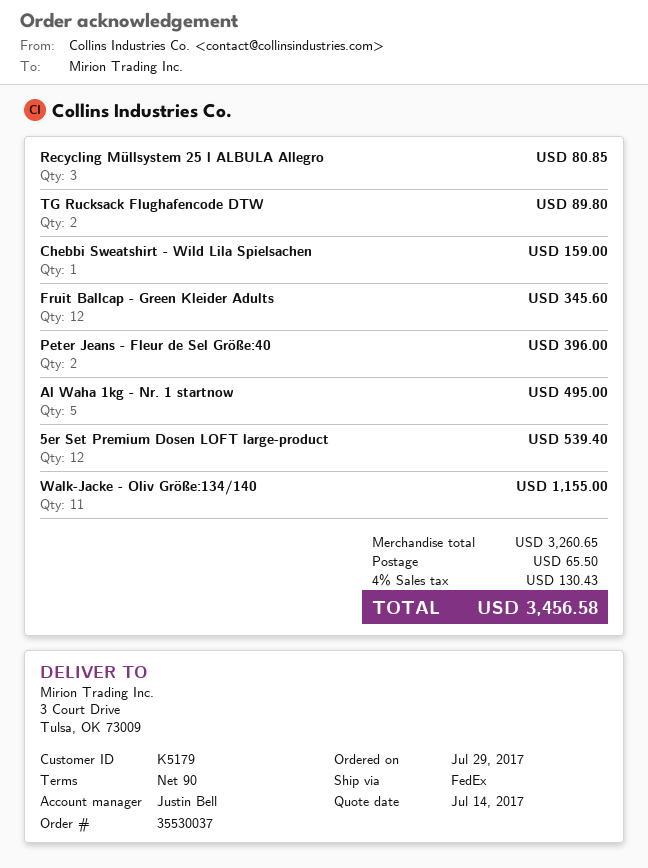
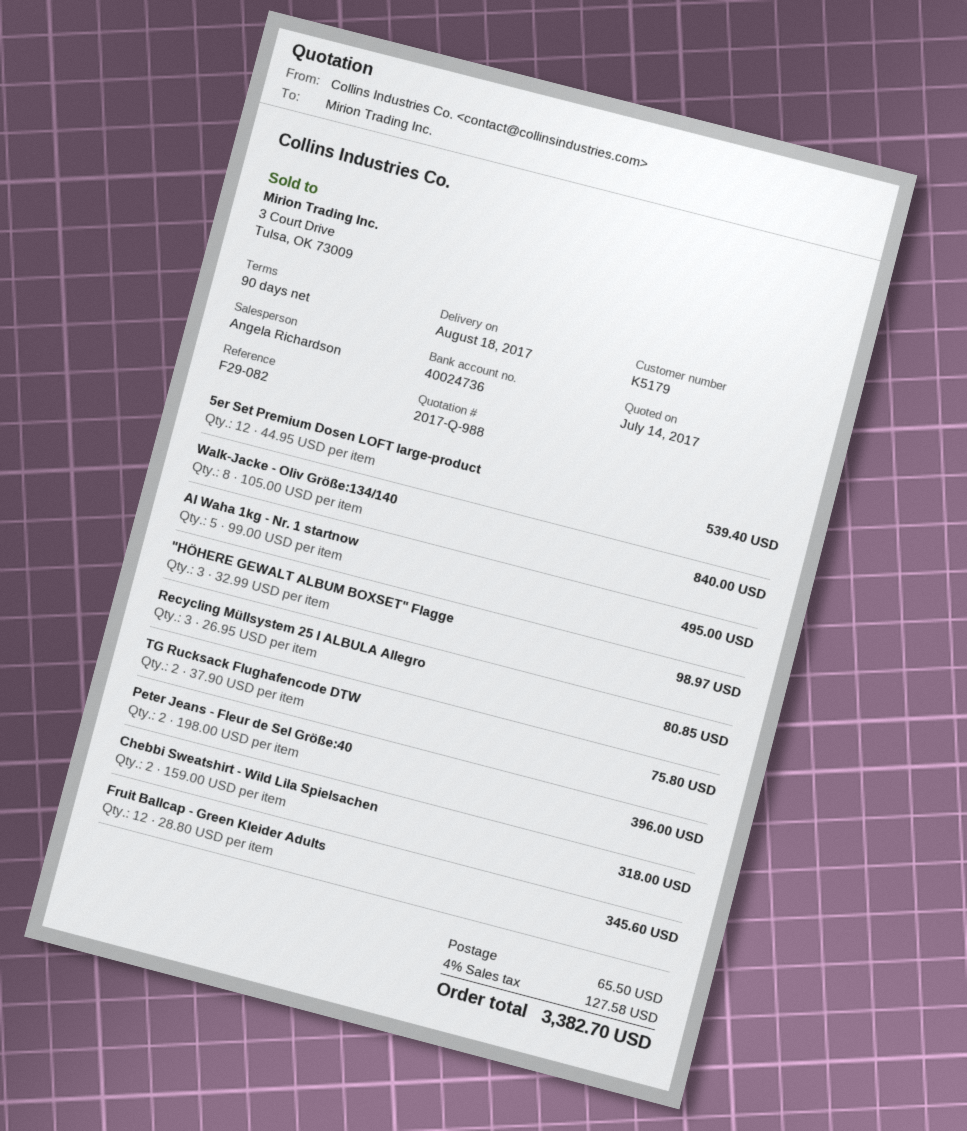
sales rep: Justin Bell -> Angela Richardson
TG Rucksack Flughafencode DTW: 2 for 89.80 -> 2 for 75.80
Chebbi Sweatshirt - Wild Lila Spielsachen: 1 for 159.00 -> 2 for 318.00
Walk-Jacke - Oliv Größe:134/140: 11 for 1155.00 -> 8 for 840.00
"HÖHERE GEWALT ALBUM BOXSET" Flagge: none -> 3 for 98.97
tax: 4% = 130.43 -> 4% = 127.58
total: 3456.58 -> 3382.70

